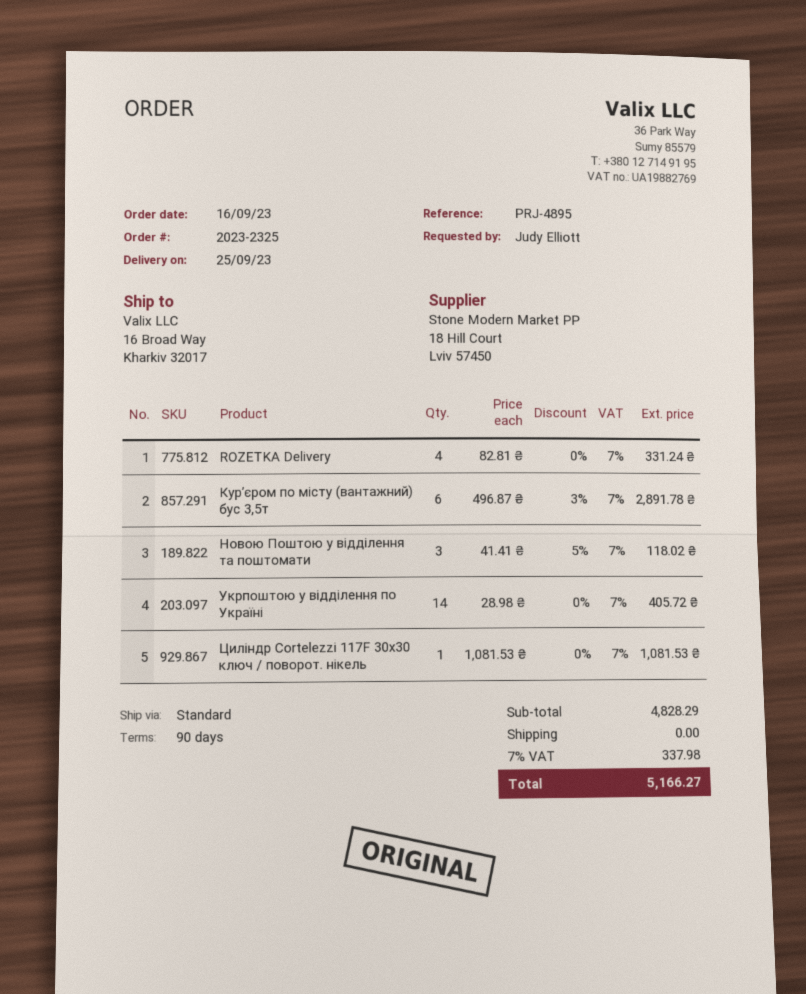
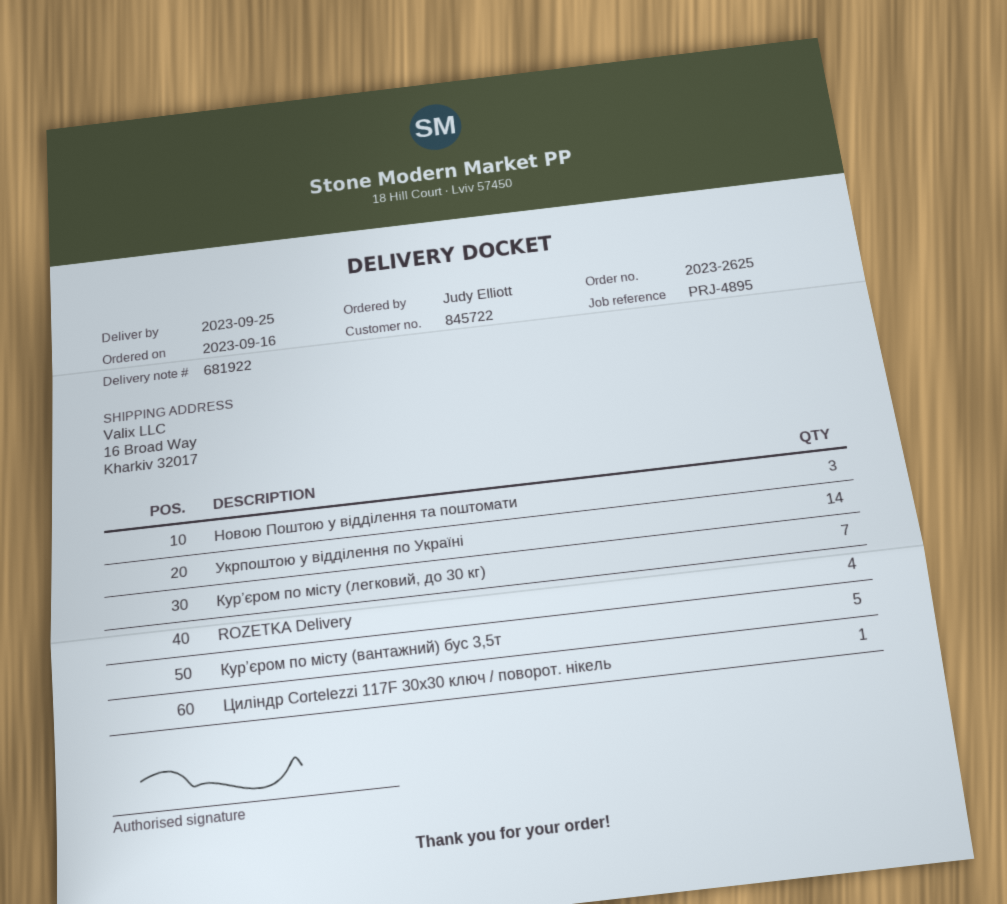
order number: 2023-2325 -> 2023-2625
Курʼєром по місту (вантажний) бус 3,5т: 6 -> 5
Курʼєром по місту (легковий, до 30 кг): none -> 7

